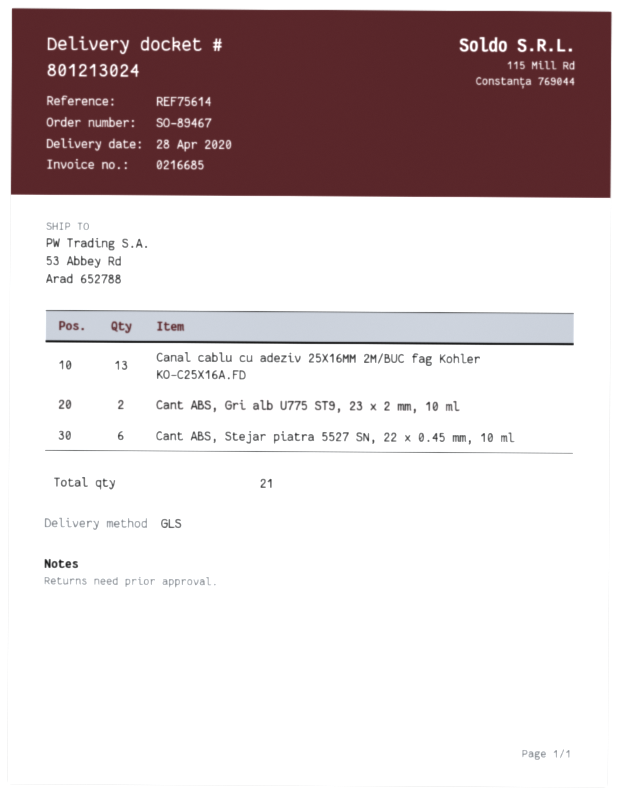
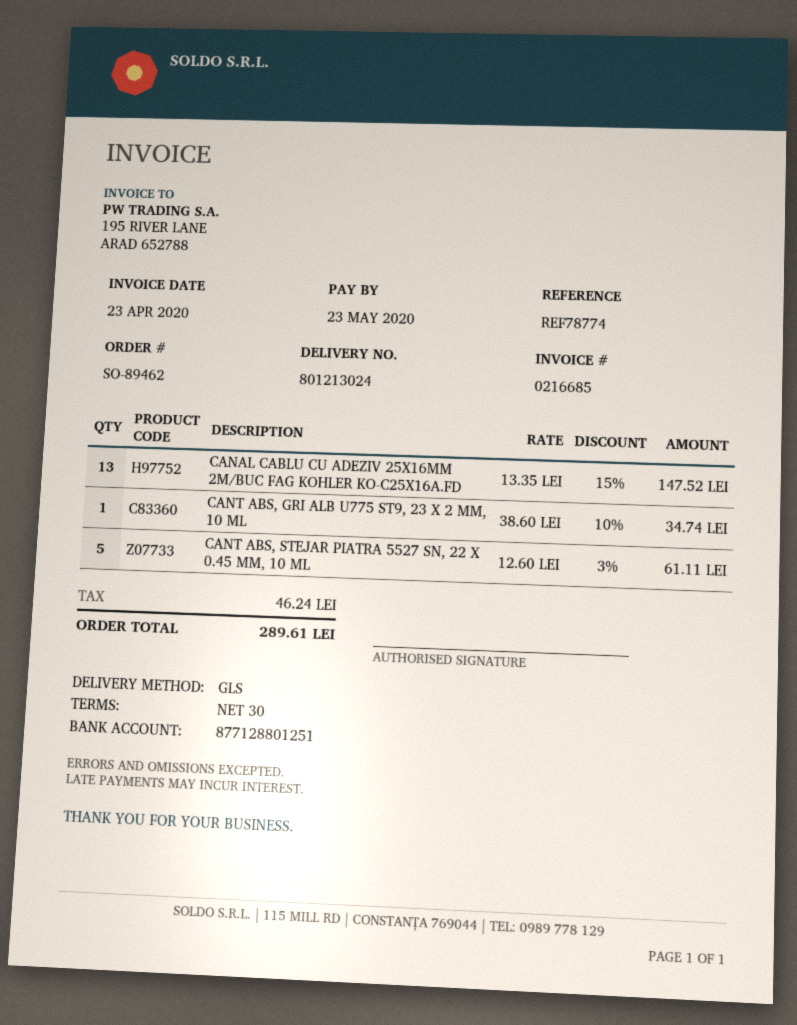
order number: SO-89467 -> SO-89462
reference: REF75614 -> REF78774
Cant ABS, Gri alb U775 ST9, 23 x 2 mm, 10 ml: 2 -> 1
Cant ABS, Stejar piatra 5527 SN, 22 x 0.45 mm, 10 ml: 6 -> 5

